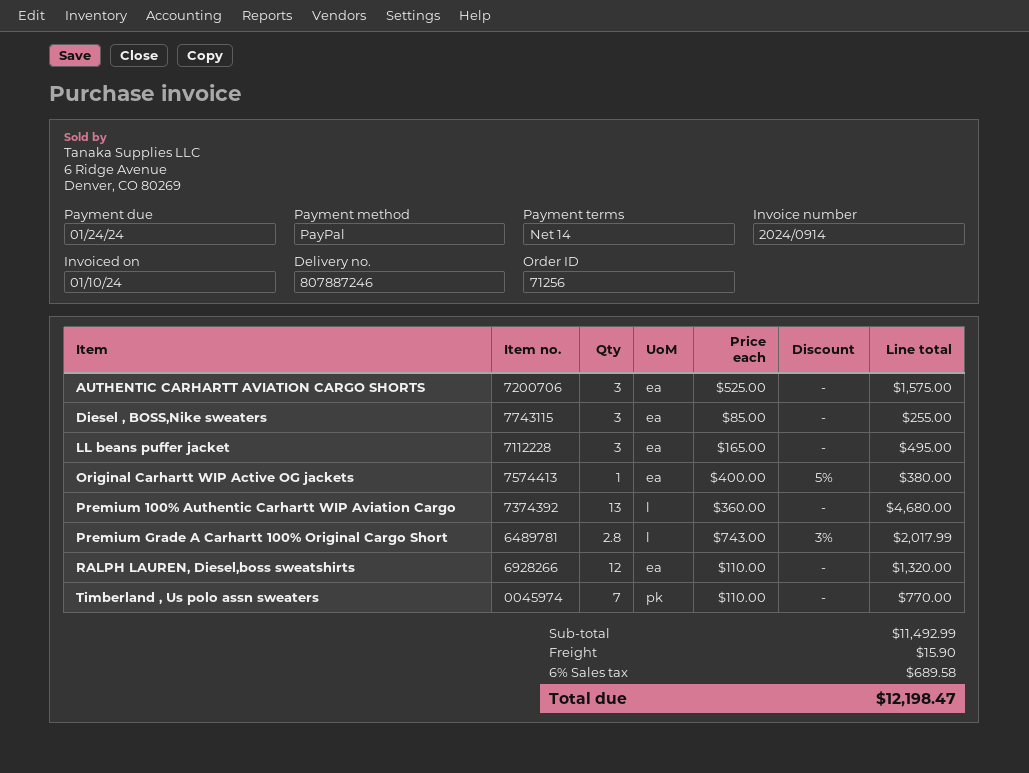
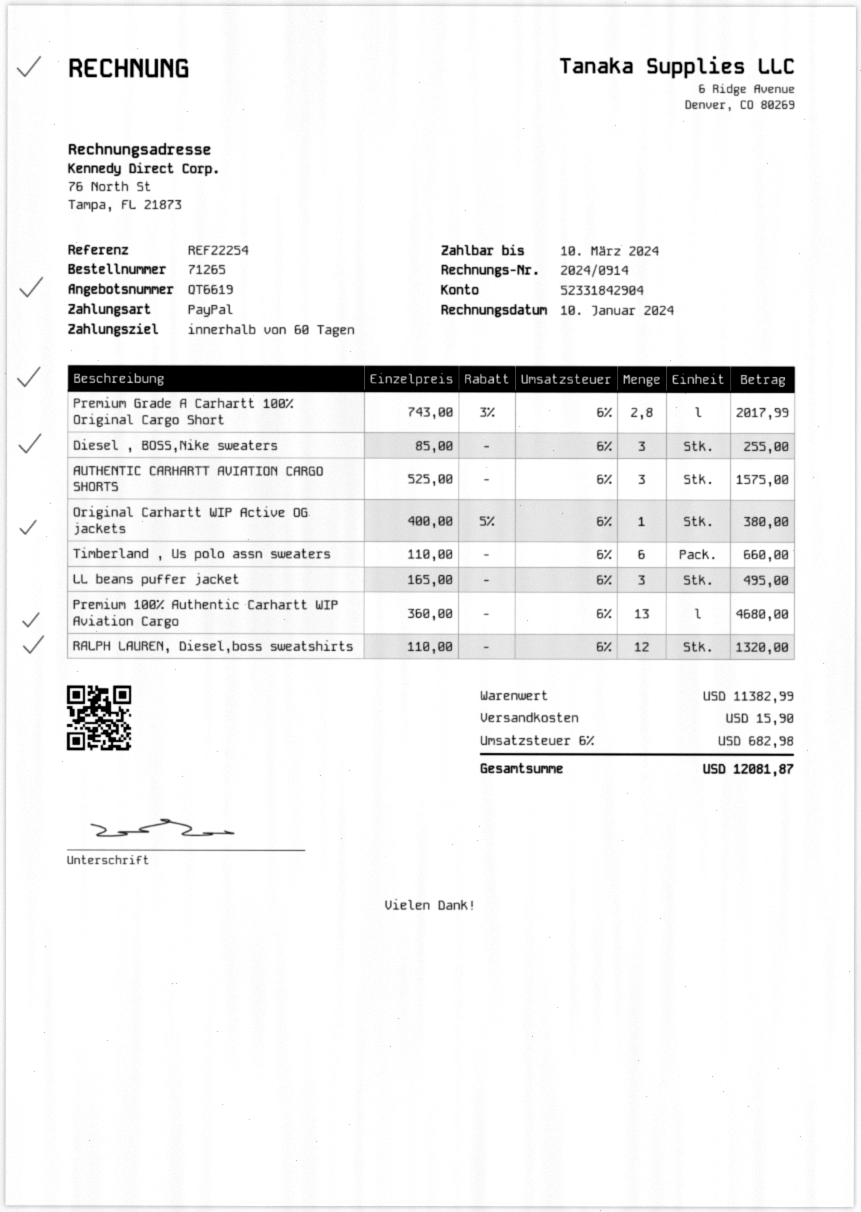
order number: 71256 -> 71265
payment terms: 14 days -> 60 days
due date: 2024-01-24 -> 2024-03-10
Timberland , Us polo assn sweaters: 7 x 110.00 = 770.00 -> 6 x 110.00 = 660.00
subtotal: 11492.99 -> 11382.99
tax: 6% = 689.58 -> 6% = 682.98
total: 12198.47 -> 12081.87

